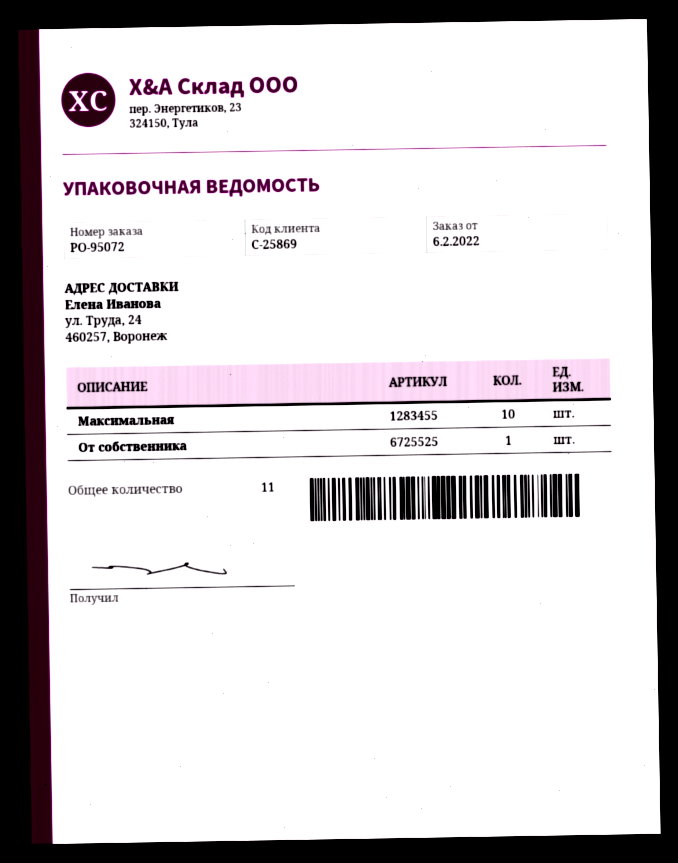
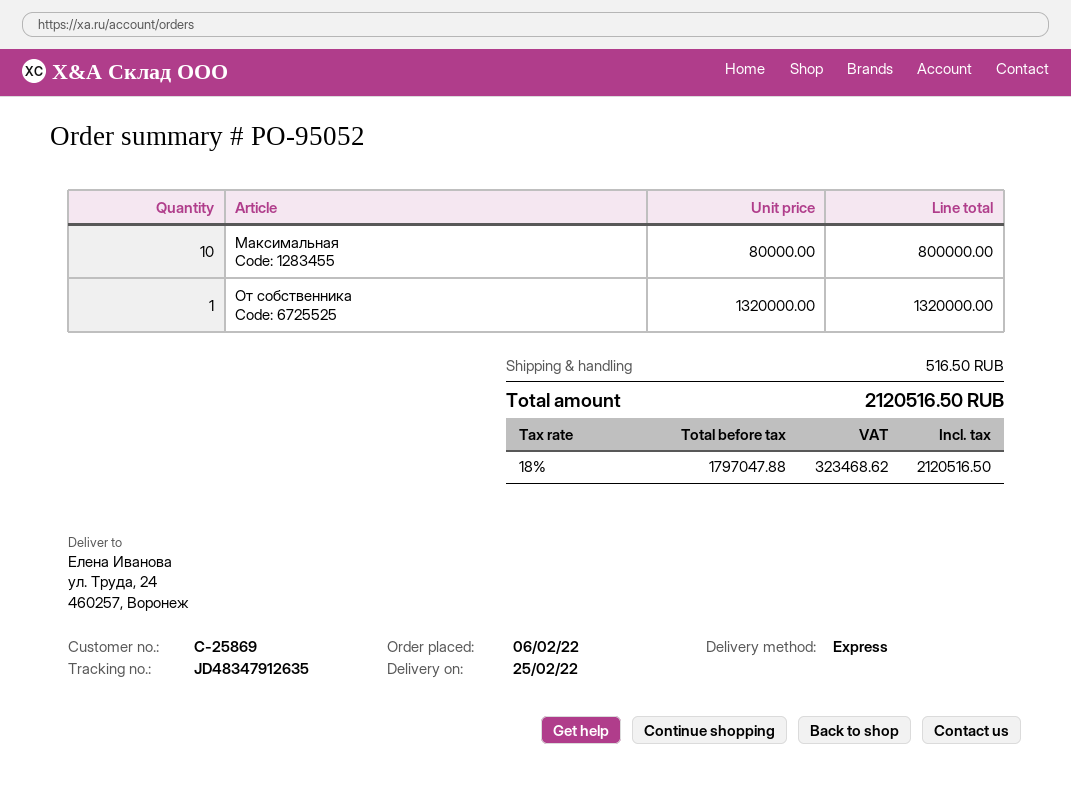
order number: PO-95072 -> PO-95052

